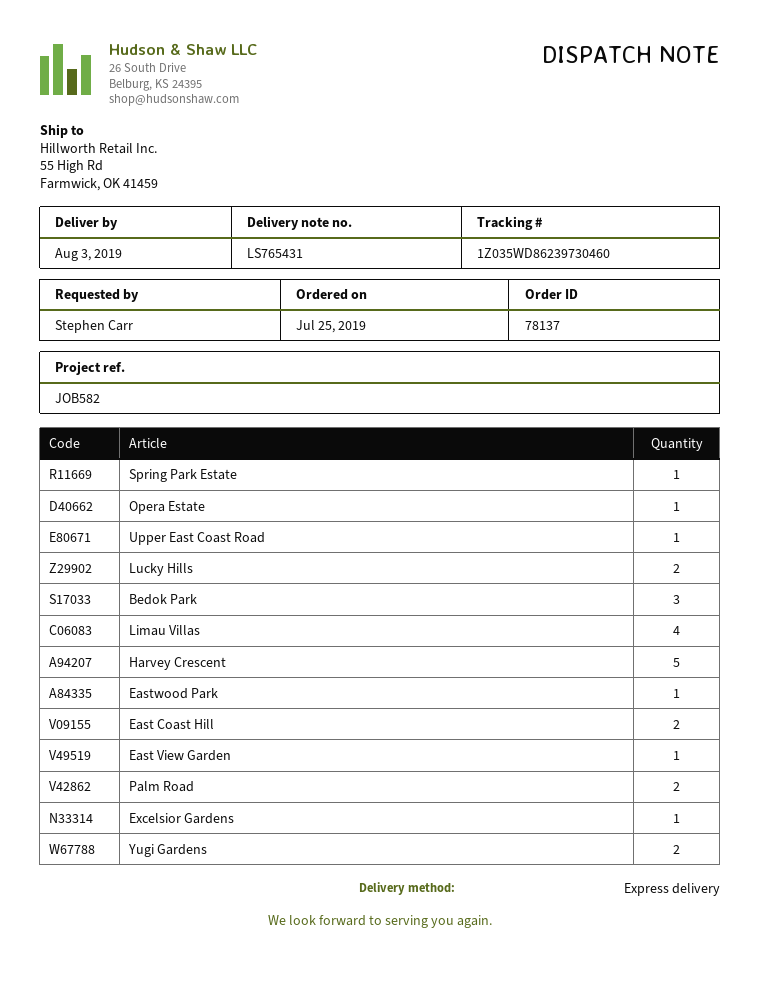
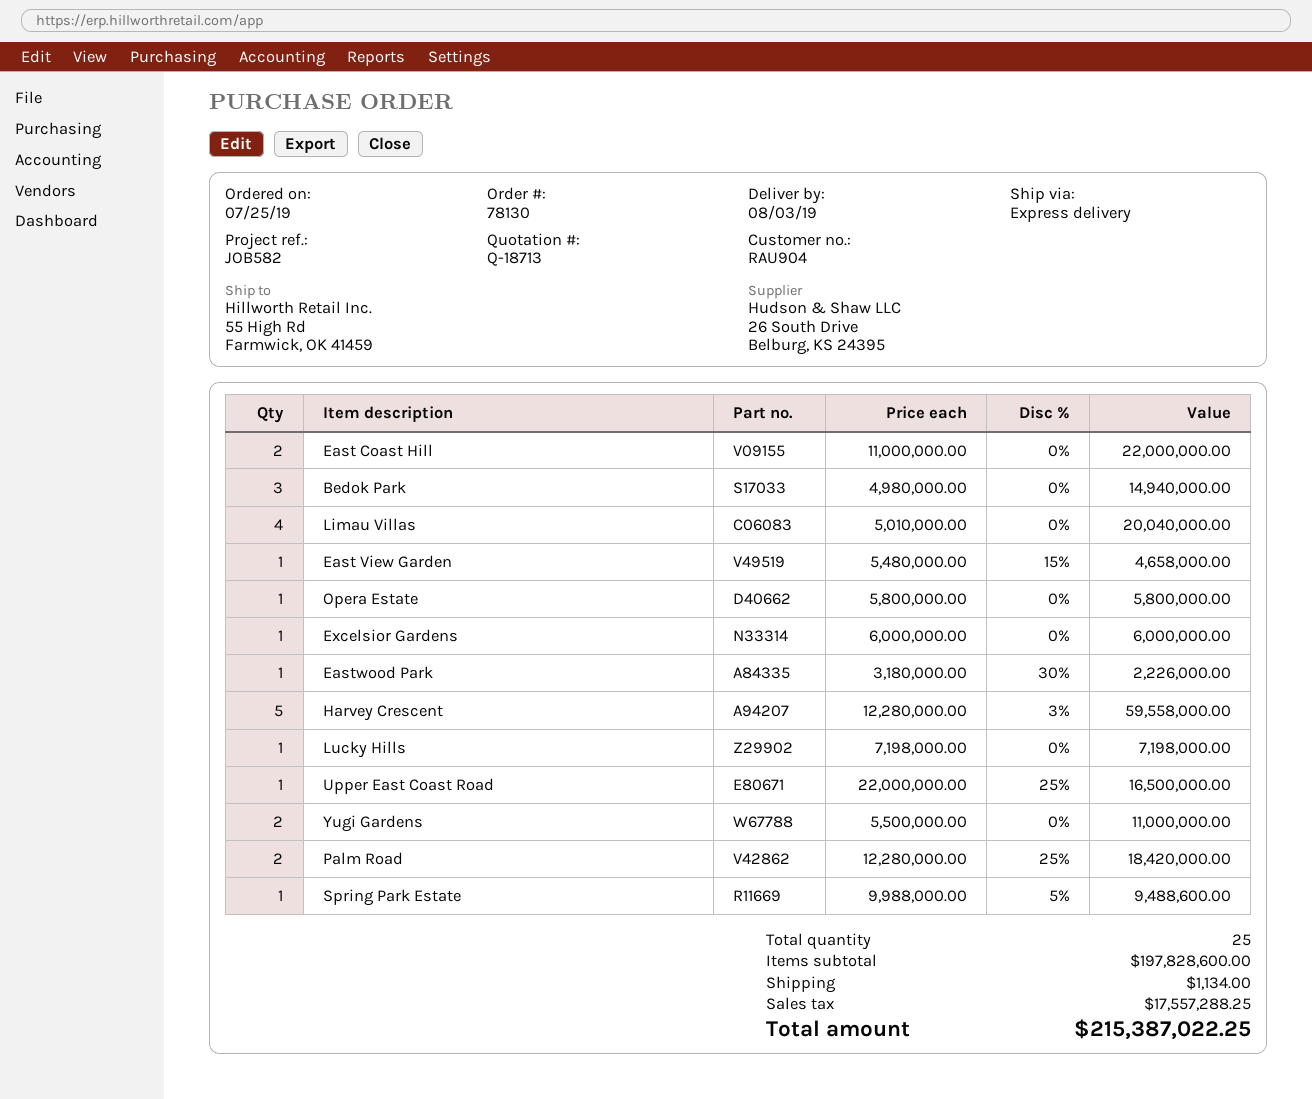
order number: 78137 -> 78130
Lucky Hills: 2 -> 1

